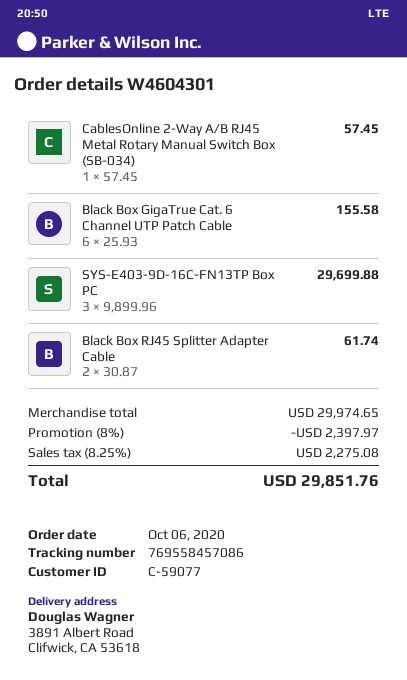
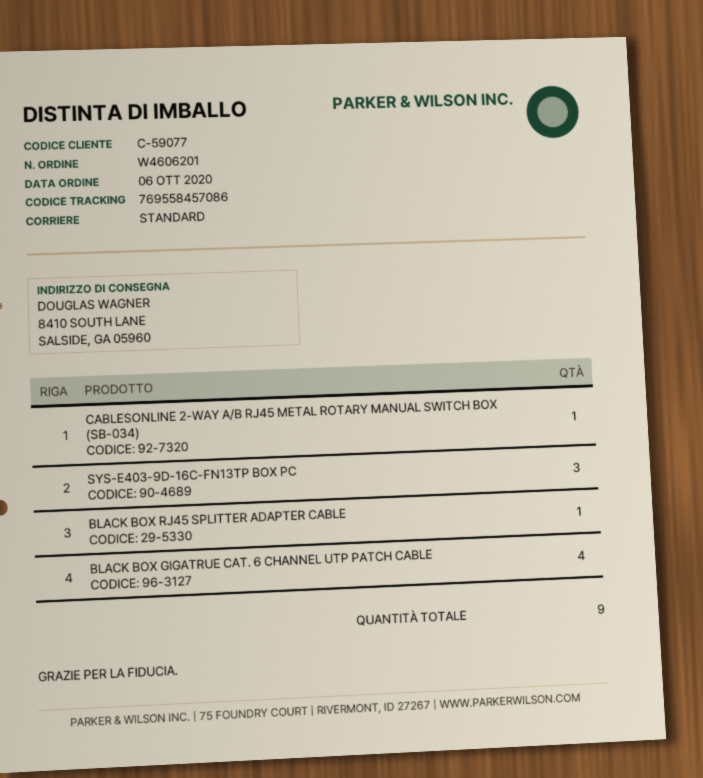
order number: W4604301 -> W4606201
ship to: 3891 Albert Road, Clifwick, CA 53618 -> 8410 SOUTH LANE, SALSIDE, GA 05960
Black Box GigaTrue Cat. 6 Channel UTP Patch Cable: 6 -> 4
Black Box RJ45 Splitter Adapter Cable: 2 -> 1

